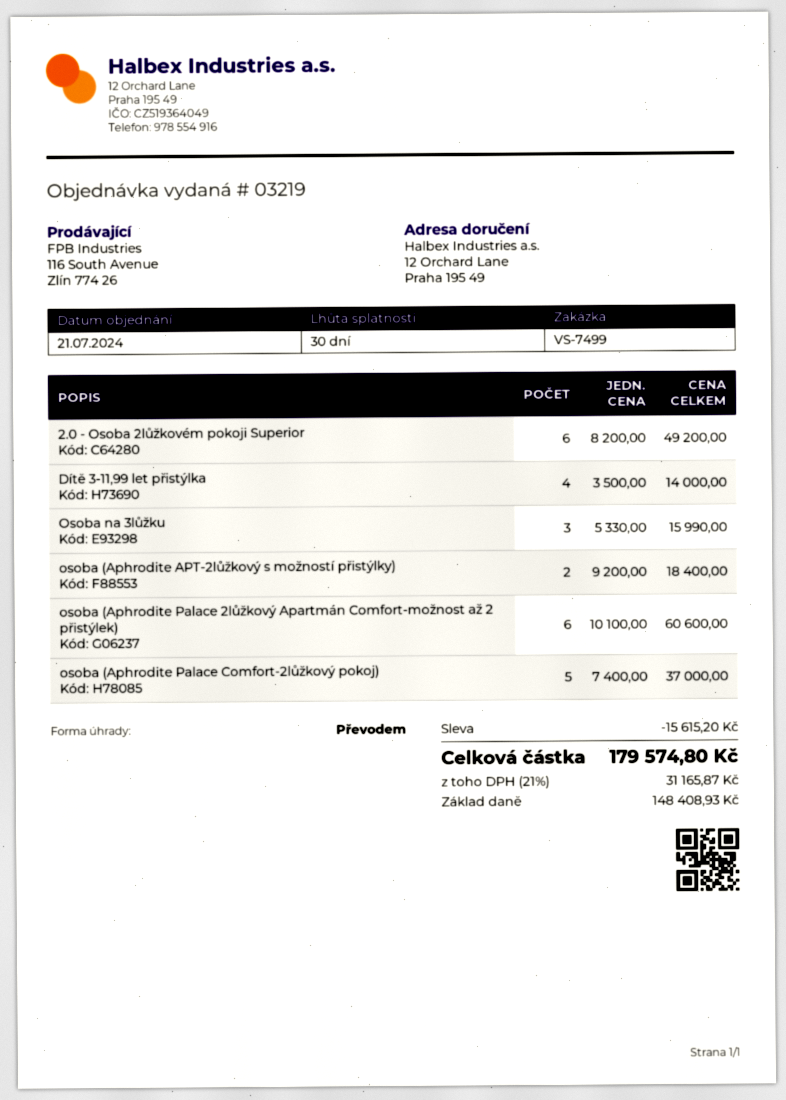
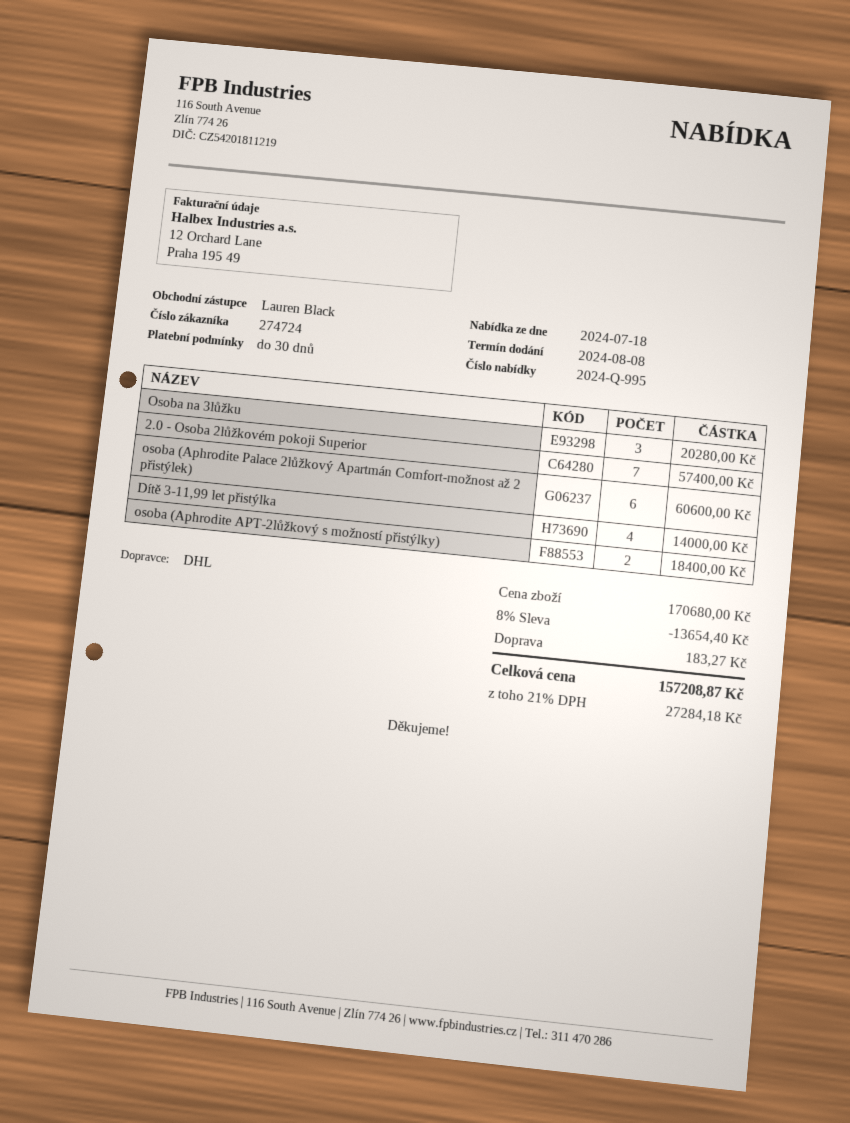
2.0 - Osoba 2lůžkovém pokoji Superior: 6 for 49200.00 -> 7 for 57400.00
Osoba na 3lůžku: 3 for 15990.00 -> 3 for 20280.00
osoba (Aphrodite Palace Comfort-2lůžkový pokoj): 5 for 37000.00 -> none
discount: 15615.20 -> 13654.40
shipping: none -> 183.27
tax: 21% = 31165.87 -> 21% = 27284.18
total: 179574.80 -> 157208.87

